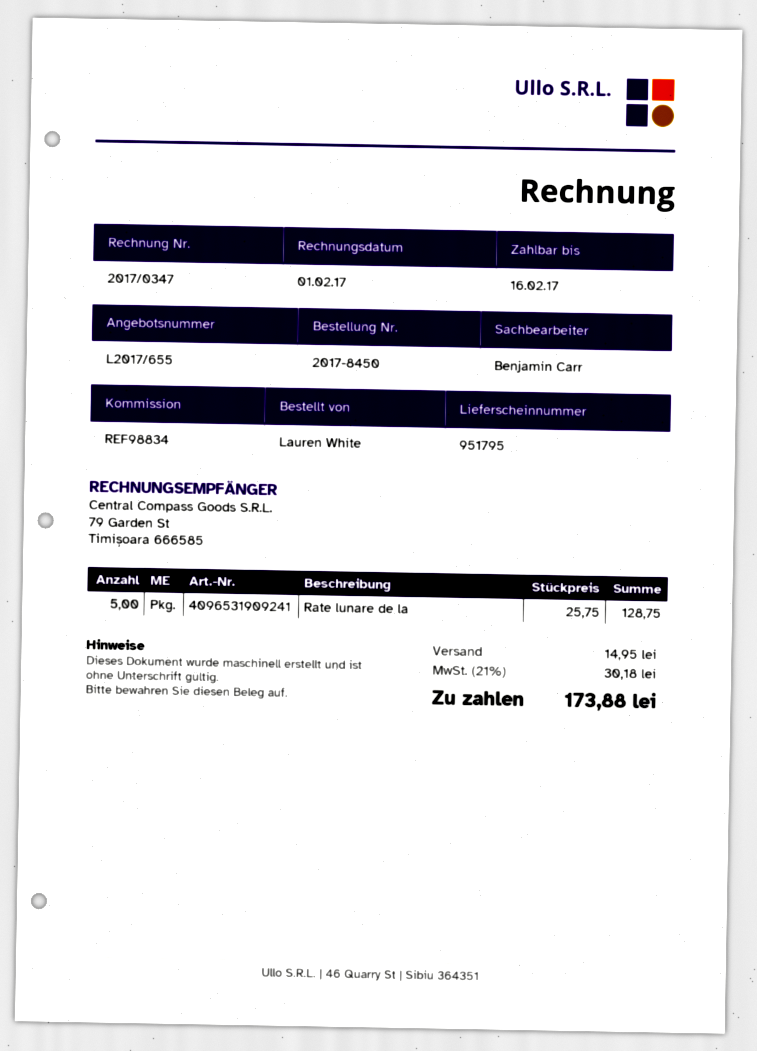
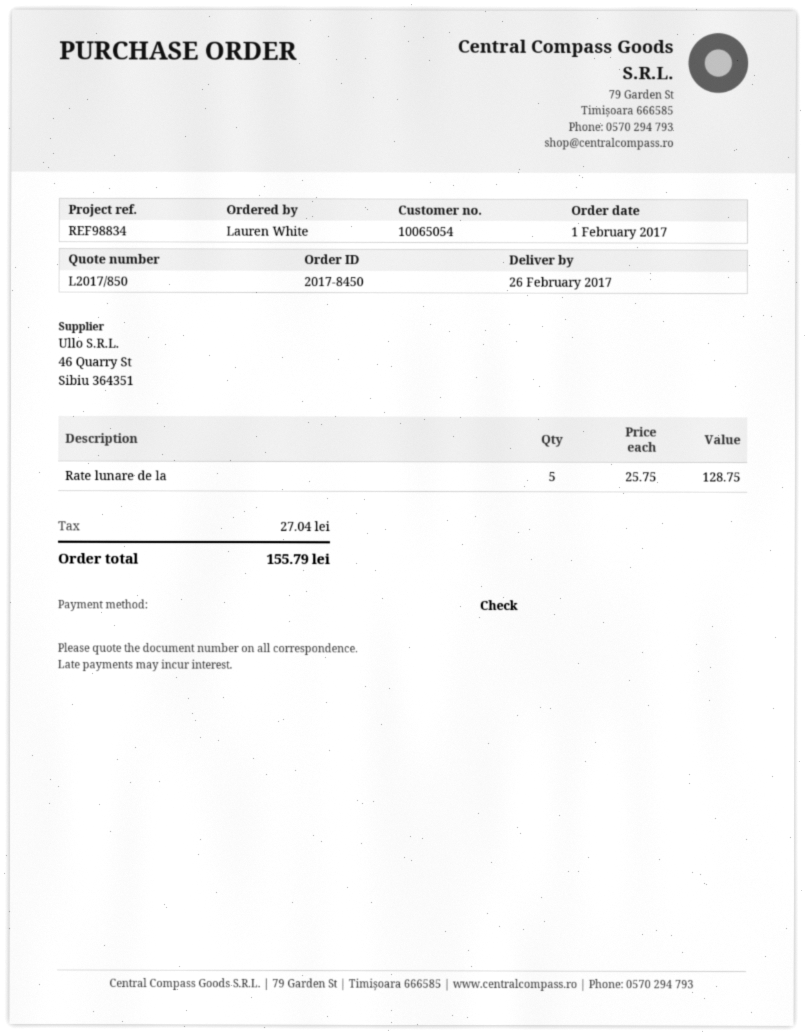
quote number: L2017/655 -> L2017/850
shipping: 14.95 -> none
tax: 30.18 -> 27.04
total: 173.88 -> 155.79

